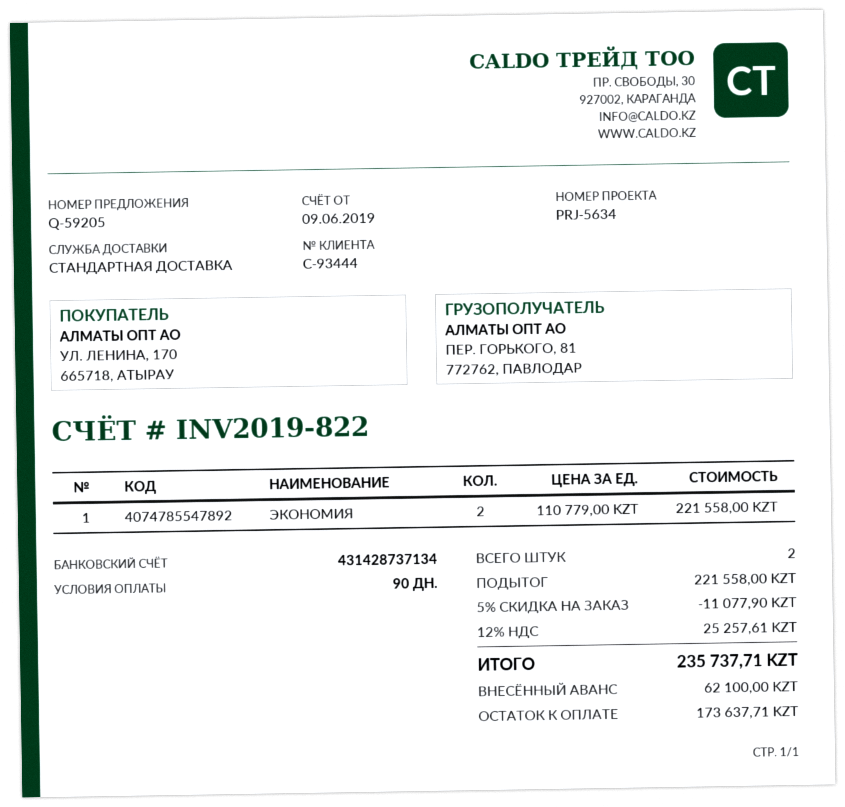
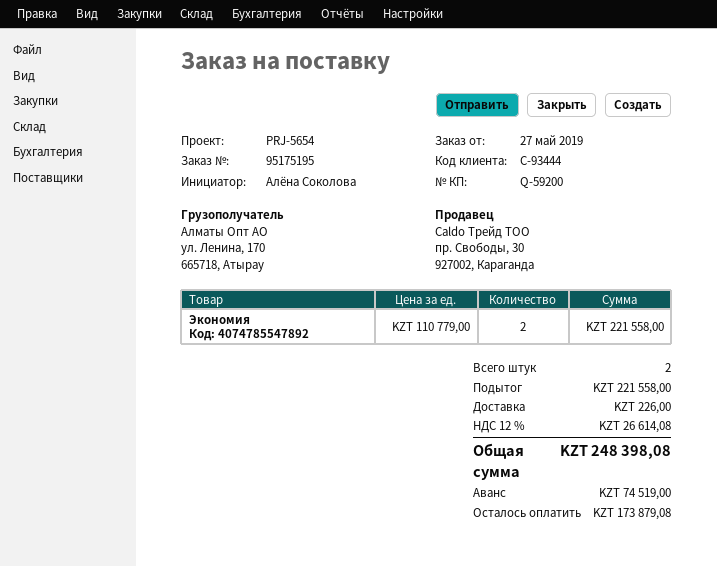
quote number: Q-59205 -> Q-59200
reference: PRJ-5634 -> PRJ-5654
ship to: ПЕР. ГОРЬКОГО, 81, 772762, ПАВЛОДАР -> ул. Ленина, 170, 665718, Атырау
discount: 5% = 11077.90 -> none
shipping: none -> 226.00
tax: 12% = 25257.61 -> 12% = 26614.08
total: 235737.71 -> 248398.08
deposit: 62100.00 -> 74519.00
balance: 173637.71 -> 173879.08

